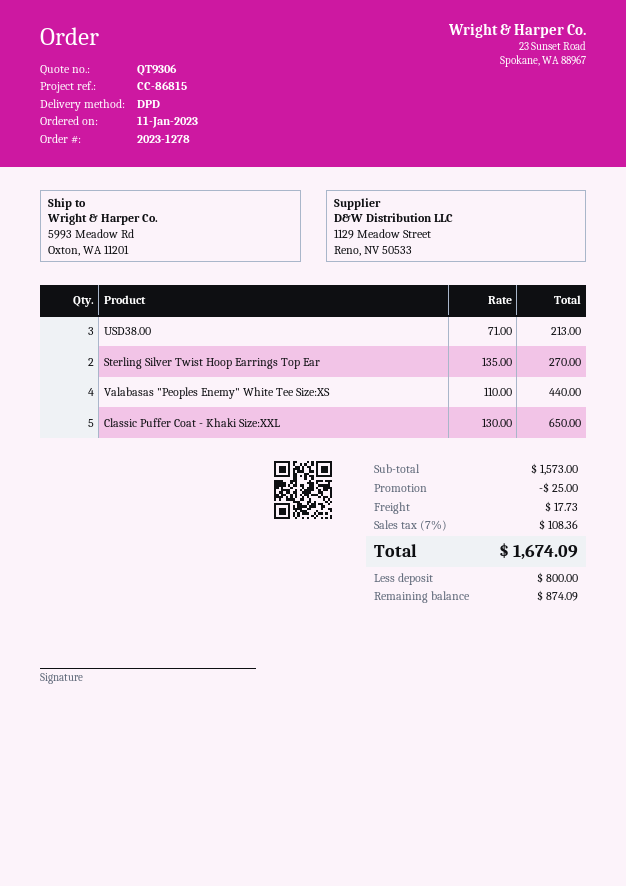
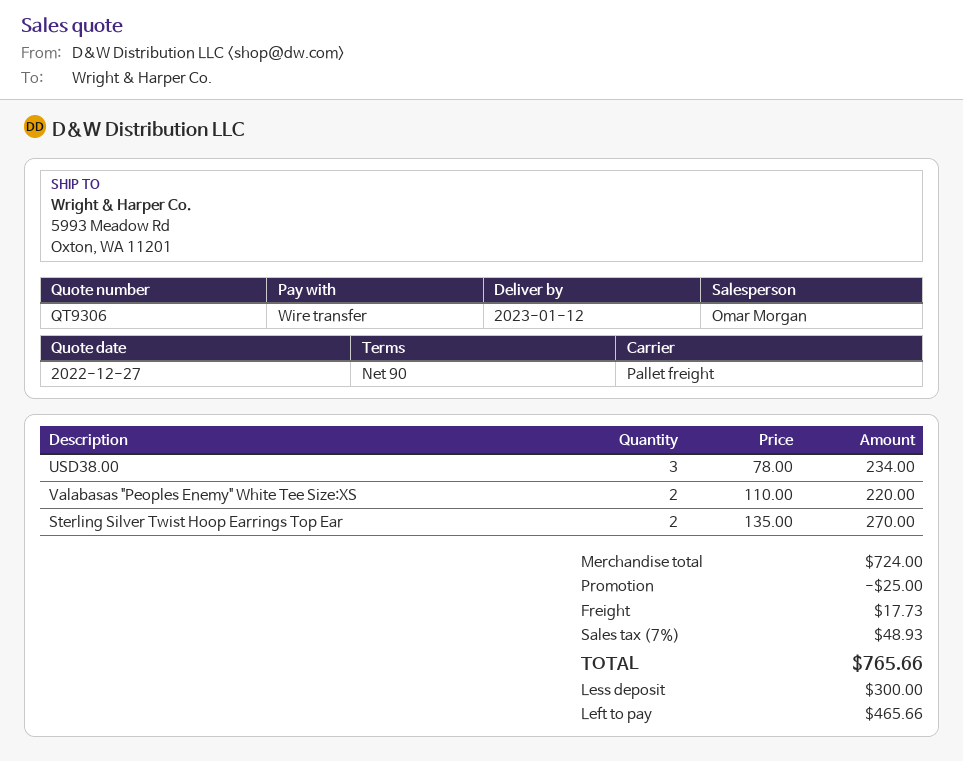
shipping method: DPD -> pallet freight
USD38.00: 3 x 71.00 = 213.00 -> 3 x 78.00 = 234.00
Valabasas "Peoples Enemy" White Tee Size:XS: 4 x 110.00 = 440.00 -> 2 x 110.00 = 220.00
Classic Puffer Coat - Khaki Size:XXL: 5 x 130.00 = 650.00 -> none
subtotal: 1573.00 -> 724.00
tax: 7% = 108.36 -> 7% = 48.93
total: 1674.09 -> 765.66
deposit: 800.00 -> 300.00
balance: 874.09 -> 465.66

